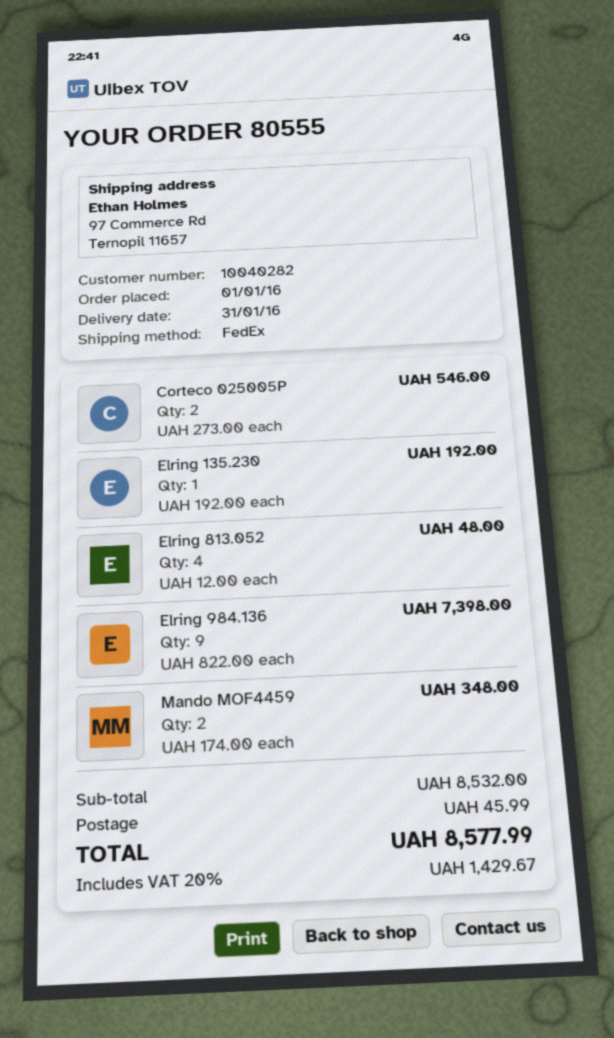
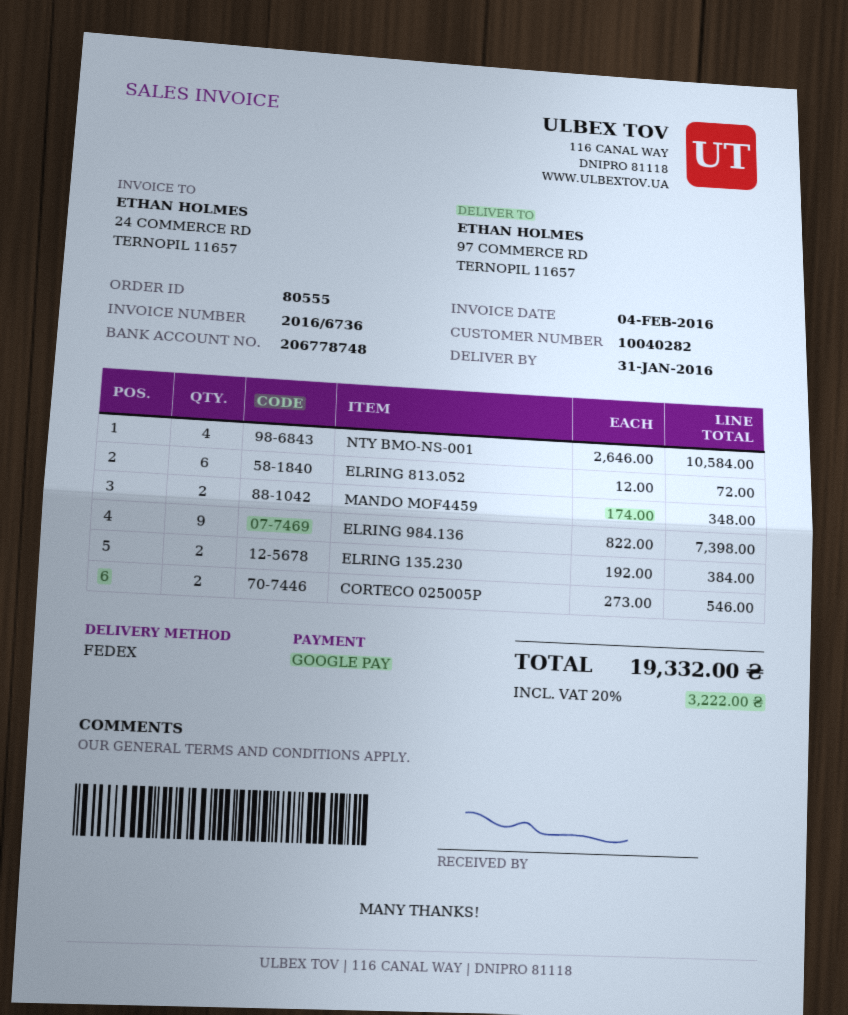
Elring 135.230: 1 x 192.00 = 192.00 -> 2 x 192.00 = 384.00
Elring 813.052: 4 x 12.00 = 48.00 -> 6 x 12.00 = 72.00
NTY BMO-NS-001: none -> 4 x 2646.00 = 10584.00
shipping: 45.99 -> none
tax: 20% = 1429.67 -> 20% = 3222.00
total: 8577.99 -> 19332.00

